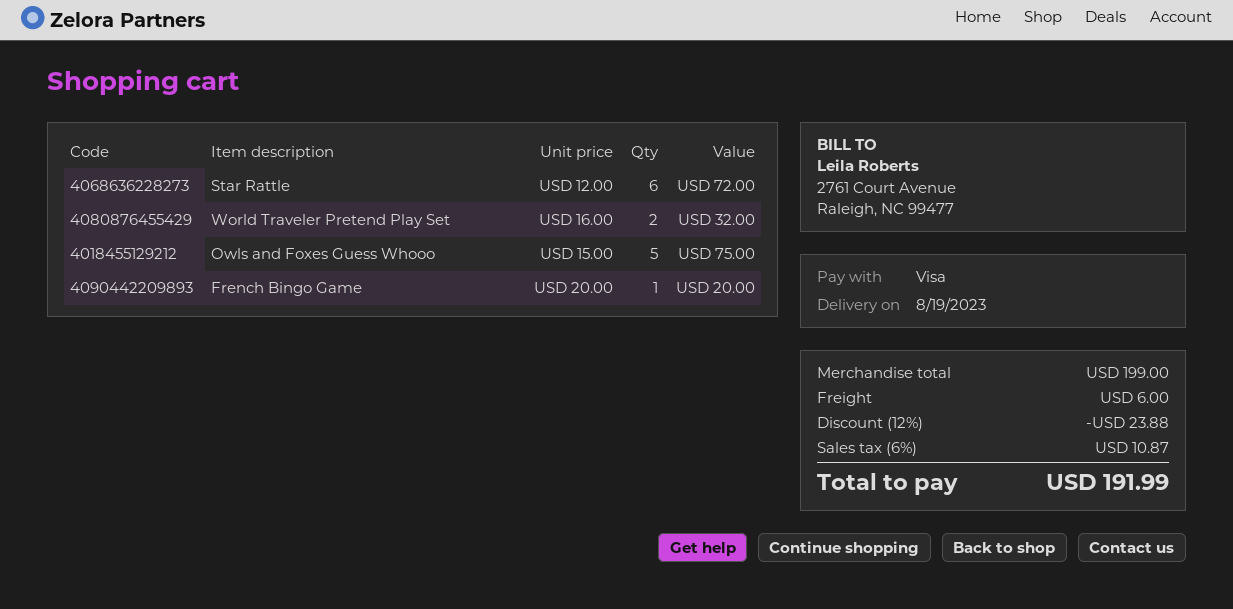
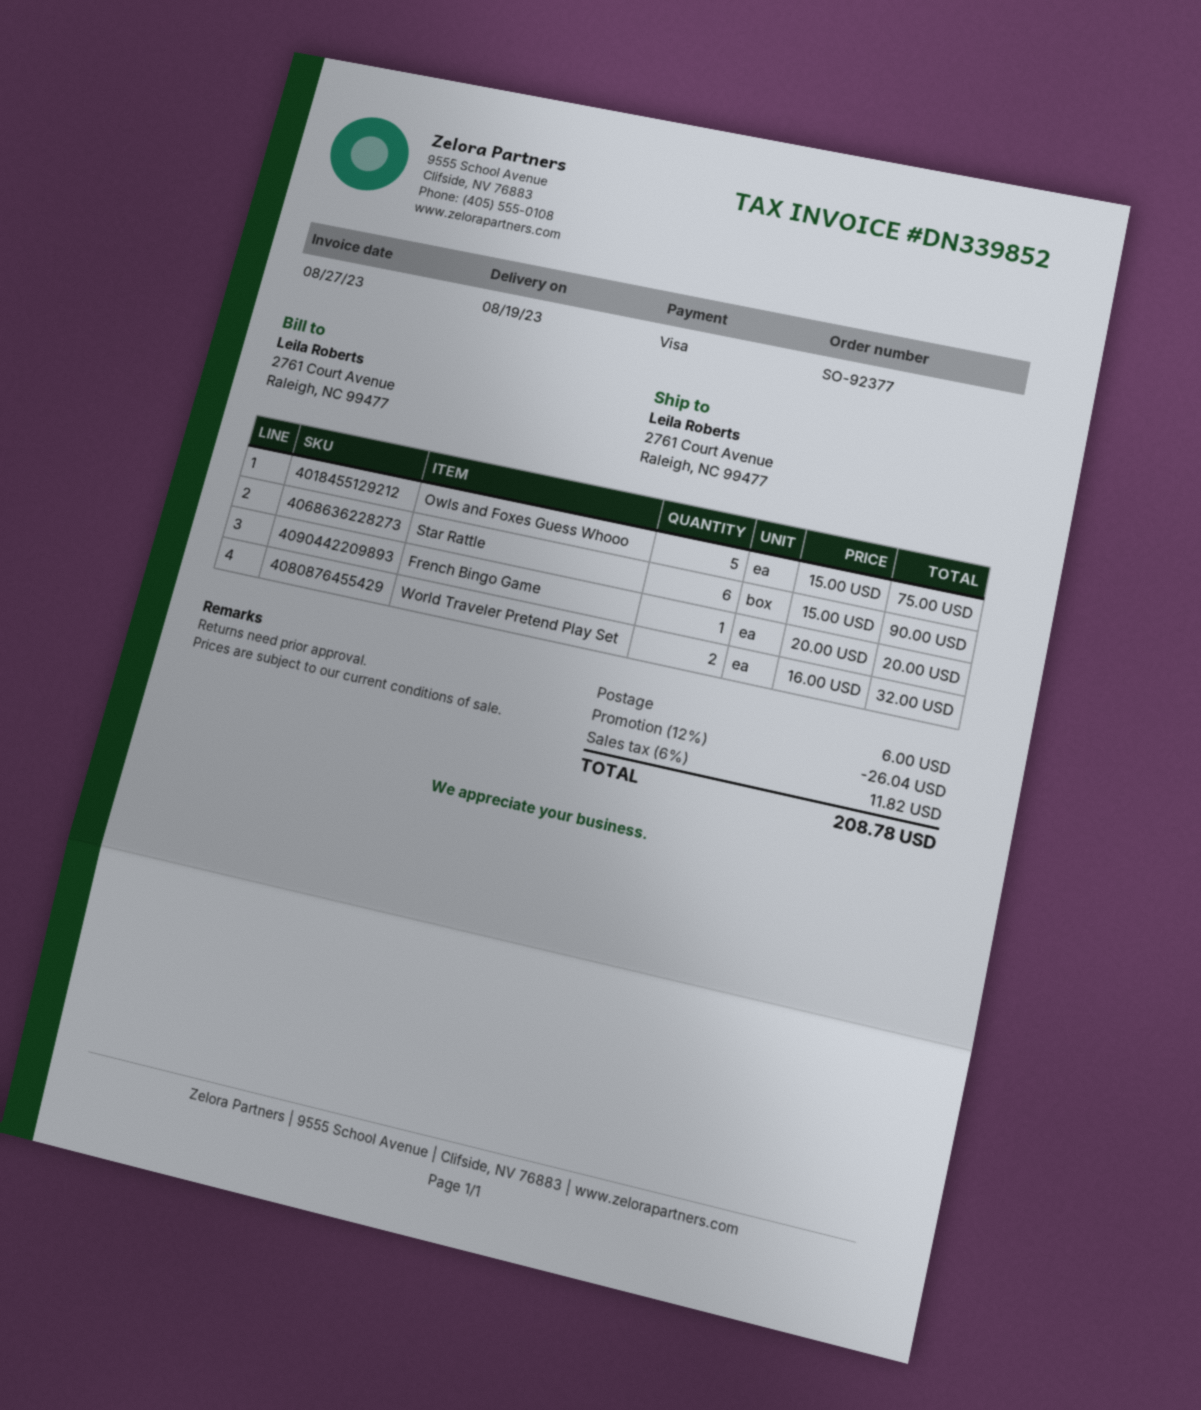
Star Rattle: 6 x 12.00 = 72.00 -> 6 x 15.00 = 90.00
discount: 12% = 23.88 -> 12% = 26.04
tax: 6% = 10.87 -> 6% = 11.82
total: 191.99 -> 208.78

